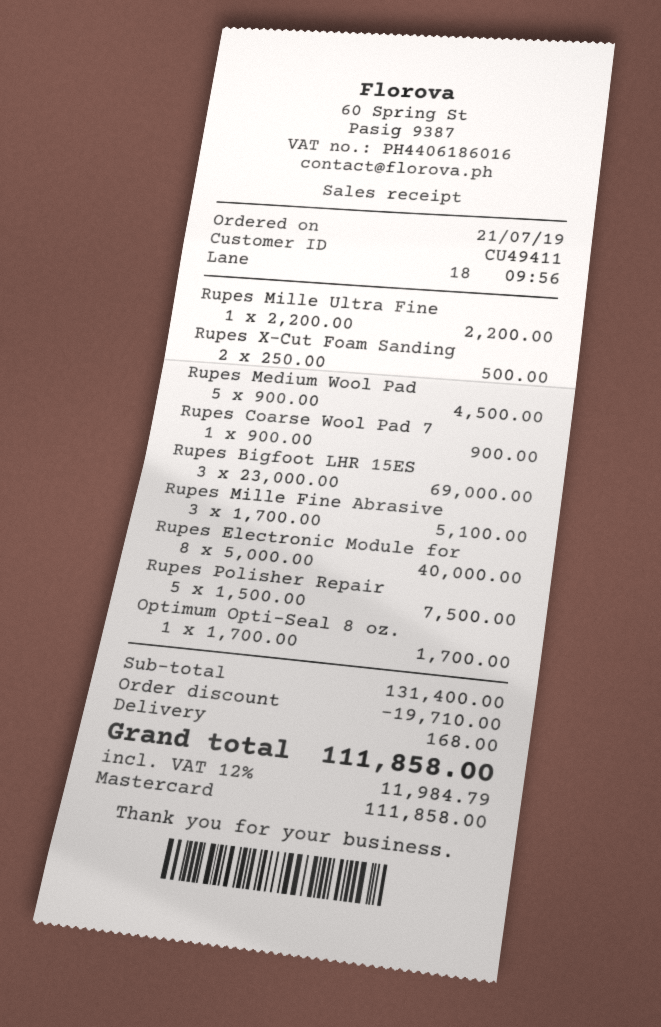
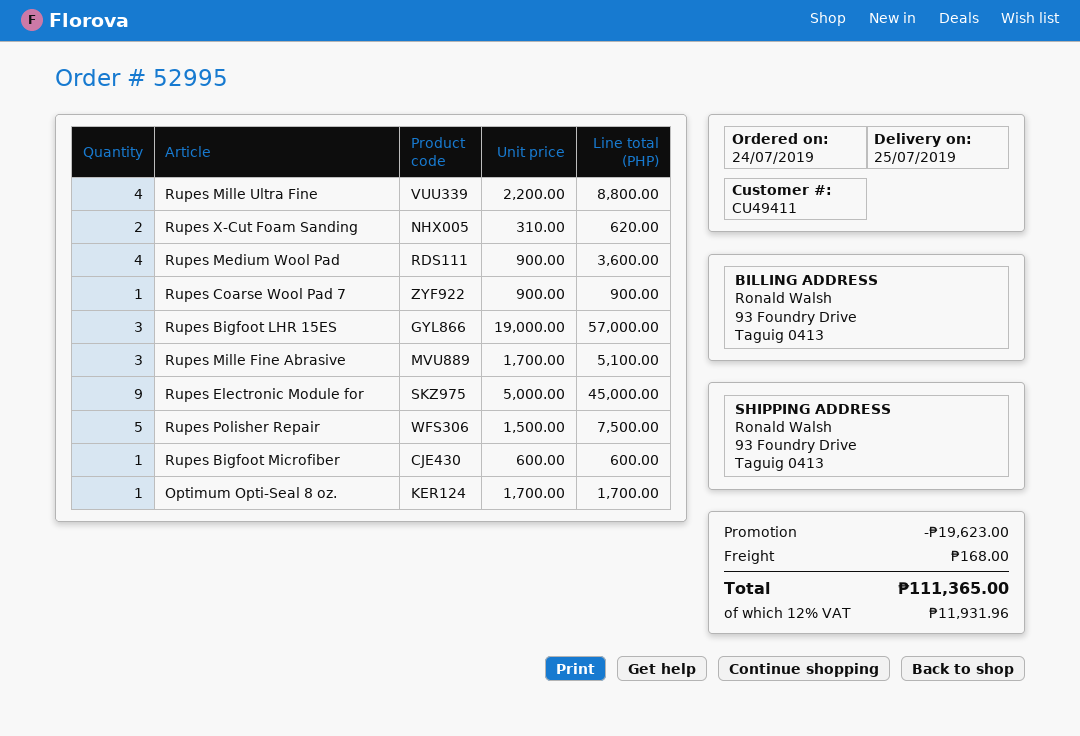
order date: 2019-07-21 -> 2019-07-24
Rupes Mille Ultra Fine: 1 x 2200.00 = 2200.00 -> 4 x 2200.00 = 8800.00
Rupes X-Cut Foam Sanding: 2 x 250.00 = 500.00 -> 2 x 310.00 = 620.00
Rupes Medium Wool Pad: 5 x 900.00 = 4500.00 -> 4 x 900.00 = 3600.00
Rupes Bigfoot LHR 15ES: 3 x 23000.00 = 69000.00 -> 3 x 19000.00 = 57000.00
Rupes Electronic Module for: 8 x 5000.00 = 40000.00 -> 9 x 5000.00 = 45000.00
Rupes Bigfoot Microfiber: none -> 1 x 600.00 = 600.00
discount: 19710.00 -> 19623.00
tax: 12% = 11984.79 -> 12% = 11931.96
total: 111858.00 -> 111365.00

